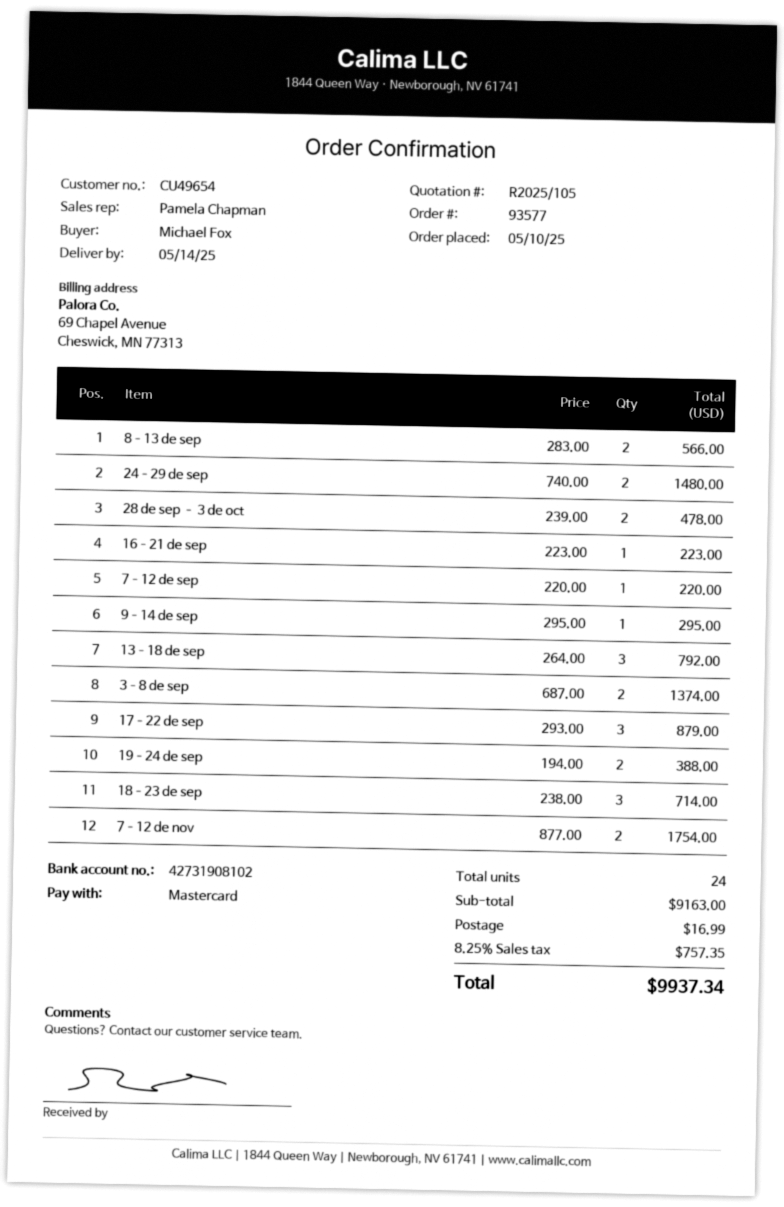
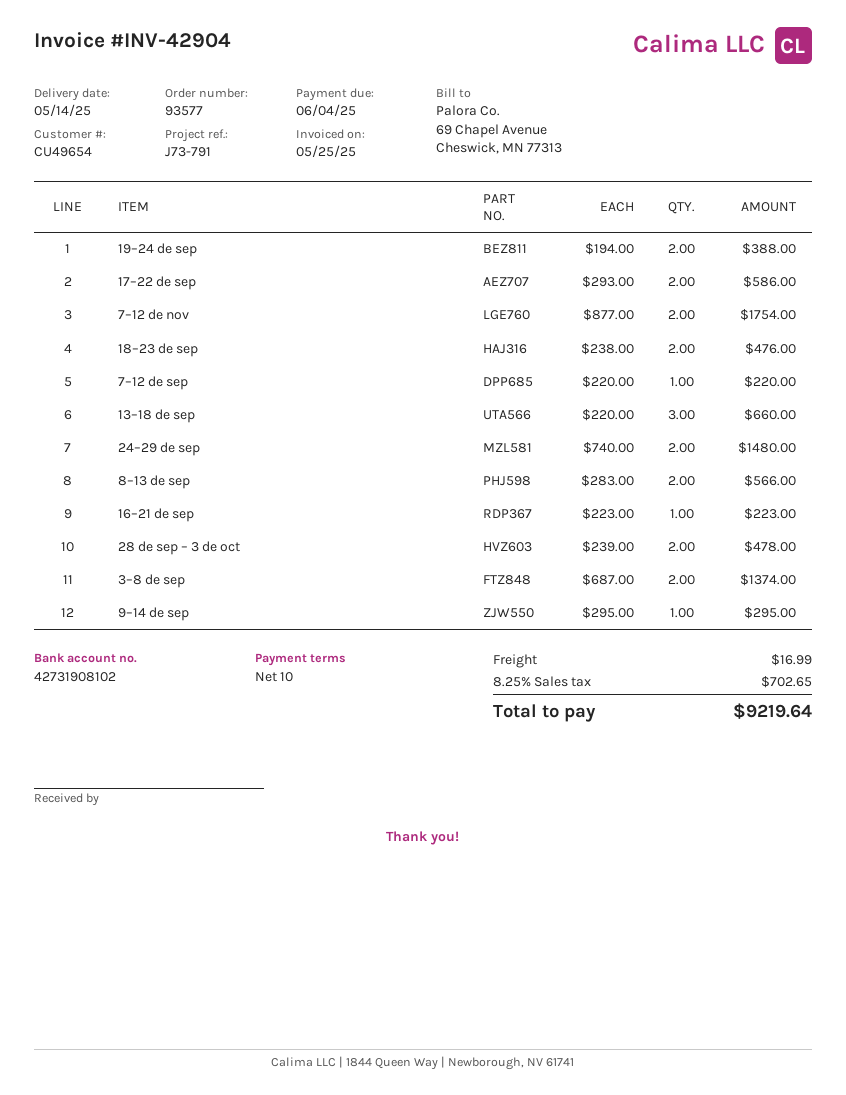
13–18 de sep: 3 x 264.00 = 792.00 -> 3 x 220.00 = 660.00
17–22 de sep: 3 x 293.00 = 879.00 -> 2 x 293.00 = 586.00
18–23 de sep: 3 x 238.00 = 714.00 -> 2 x 238.00 = 476.00
tax: 8.25% = 757.35 -> 8.25% = 702.65
total: 9937.34 -> 9219.64

